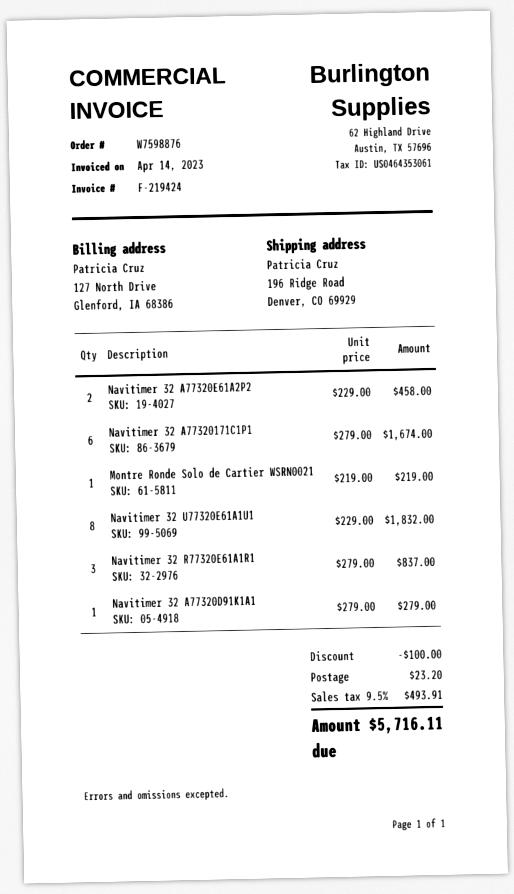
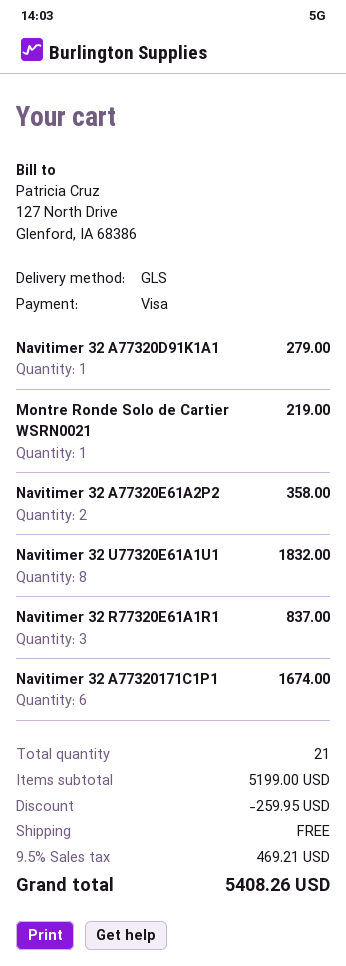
Navitimer 32 A77320E61A2P2: 2 for 458.00 -> 2 for 358.00
discount: 100.00 -> 259.95
shipping: 23.20 -> 0.00
tax: 9.5% = 493.91 -> 9.5% = 469.21
total: 5716.11 -> 5408.26

